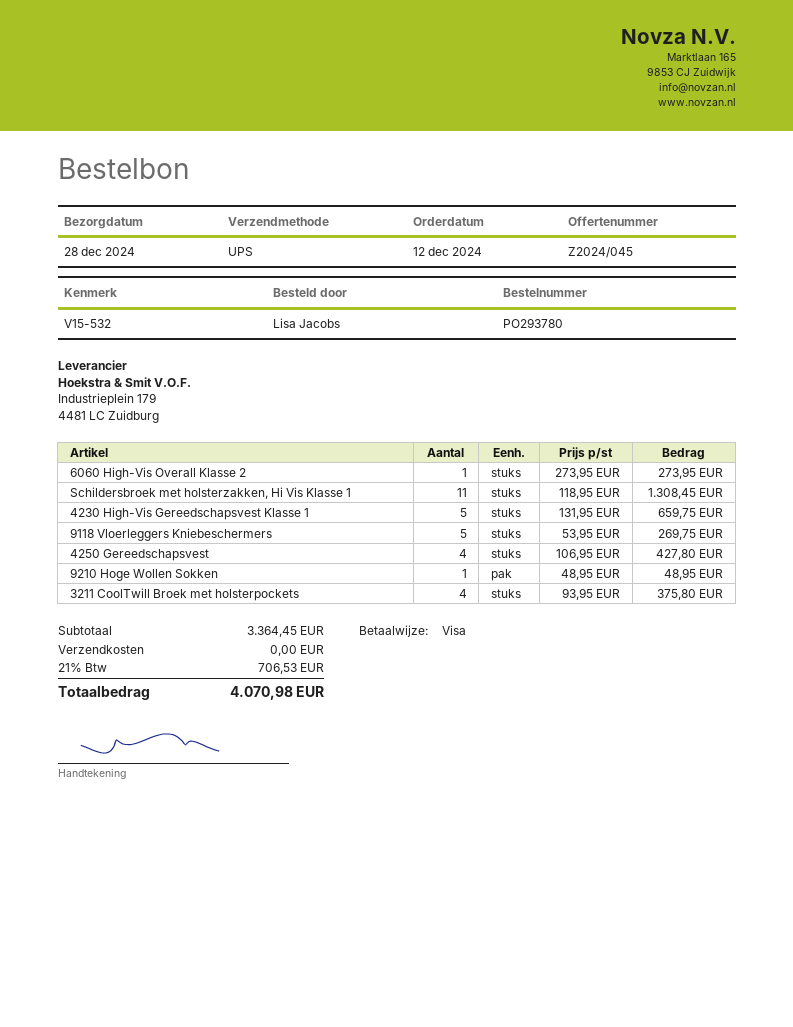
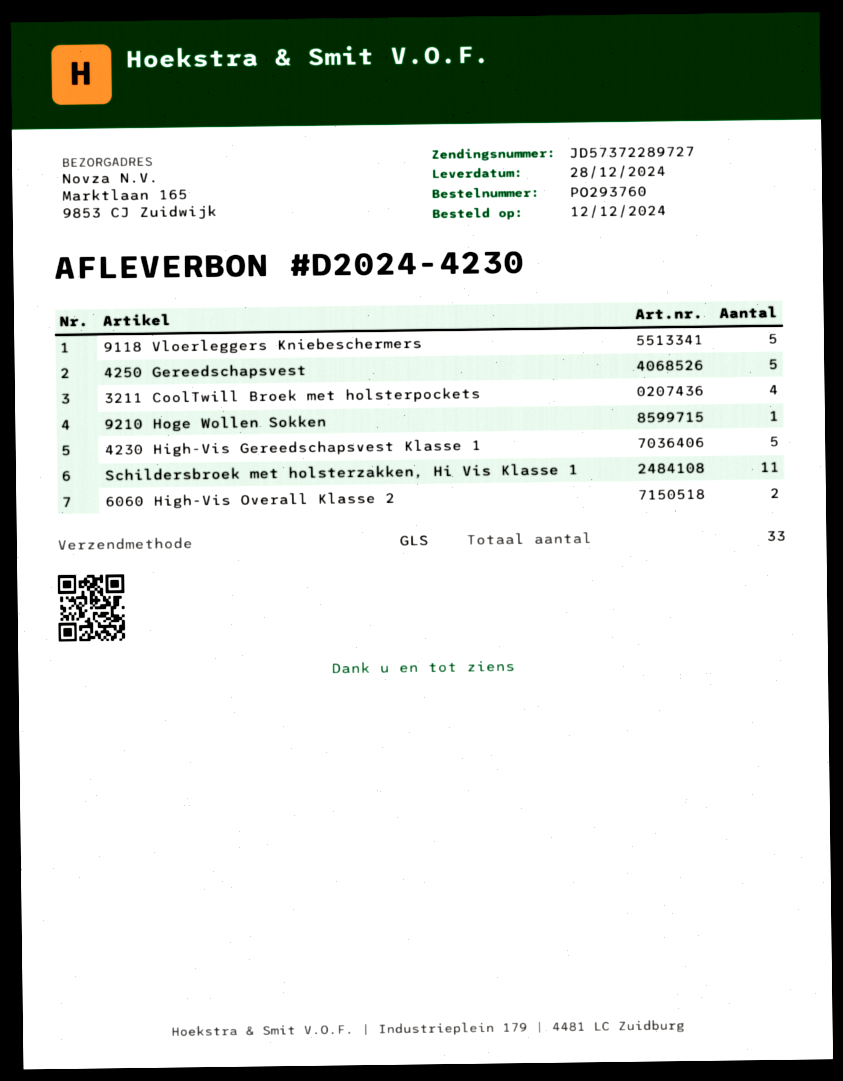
order number: PO293780 -> PO293760
shipping method: UPS -> GLS
6060 High-Vis Overall Klasse 2: 1 -> 2
4250 Gereedschapsvest: 4 -> 5

